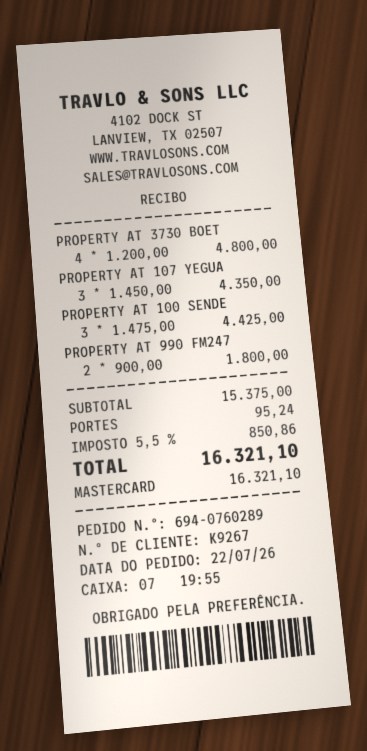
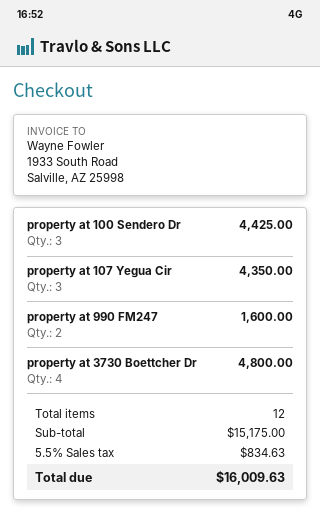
PROPERTY AT 990 FM247: 2 for 1800.00 -> 2 for 1600.00
subtotal: 15375.00 -> 15175.00
shipping: 95.24 -> none
tax: 5.5% = 850.86 -> 5.5% = 834.63
total: 16321.10 -> 16009.63

